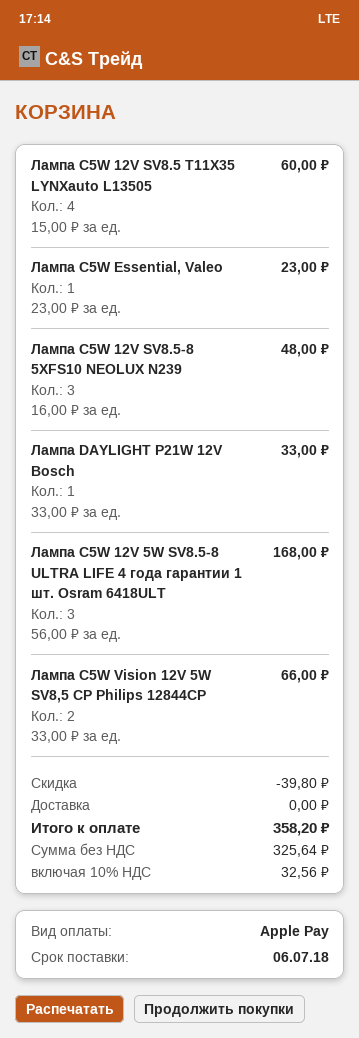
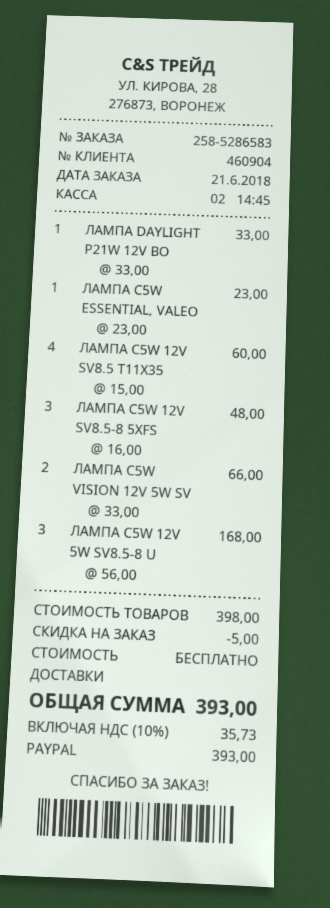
payment method: Apple Pay -> PayPal
discount: 39.80 -> 5.00
tax: 10% = 32.56 -> 10% = 35.73
total: 358.20 -> 393.00

